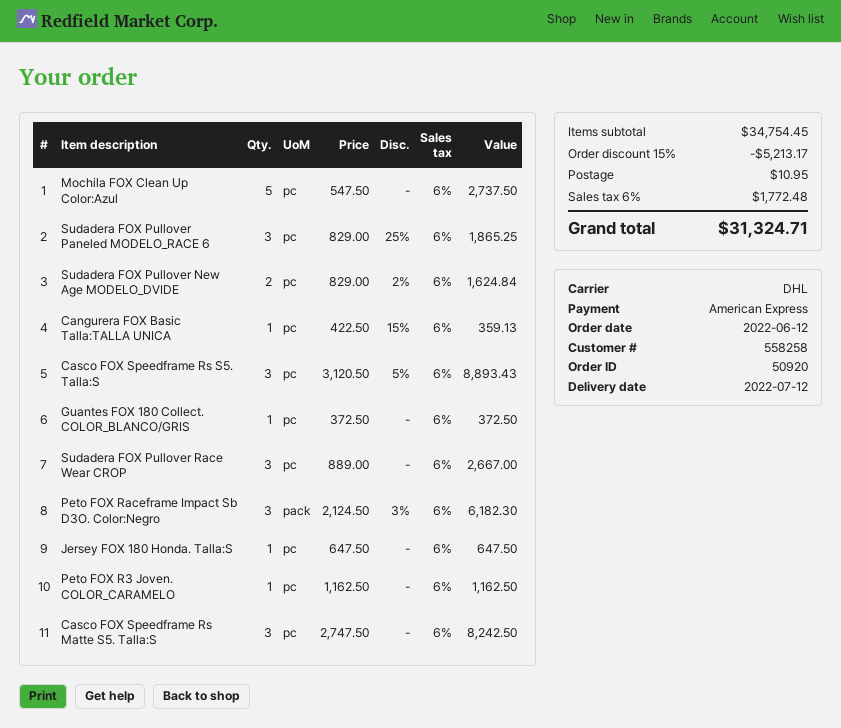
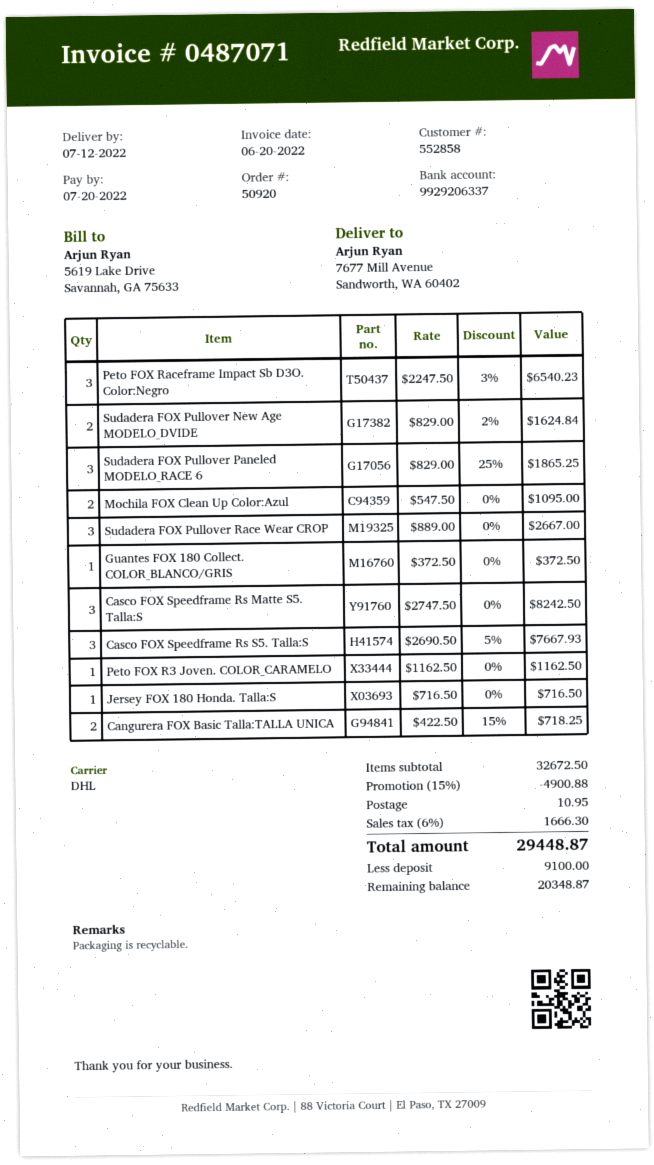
customer number: 558258 -> 552858
Mochila FOX Clean Up Color:Azul: 5 x 547.50 = 2737.50 -> 2 x 547.50 = 1095.00
Cangurera FOX Basic Talla:TALLA UNICA: 1 x 422.50 - 15% = 359.13 -> 2 x 422.50 - 15% = 718.25
Casco FOX Speedframe Rs S5. Talla:S: 3 x 3120.50 - 5% = 8893.43 -> 3 x 2690.50 - 5% = 7667.93
Peto FOX Raceframe Impact Sb D3O. Color:Negro: 3 x 2124.50 - 3% = 6182.30 -> 3 x 2247.50 - 3% = 6540.23
Jersey FOX 180 Honda. Talla:S: 1 x 647.50 = 647.50 -> 1 x 716.50 = 716.50
subtotal: 34754.45 -> 32672.50
discount: 15% = 5213.17 -> 15% = 4900.88
tax: 6% = 1772.48 -> 6% = 1666.30
total: 31324.71 -> 29448.87

